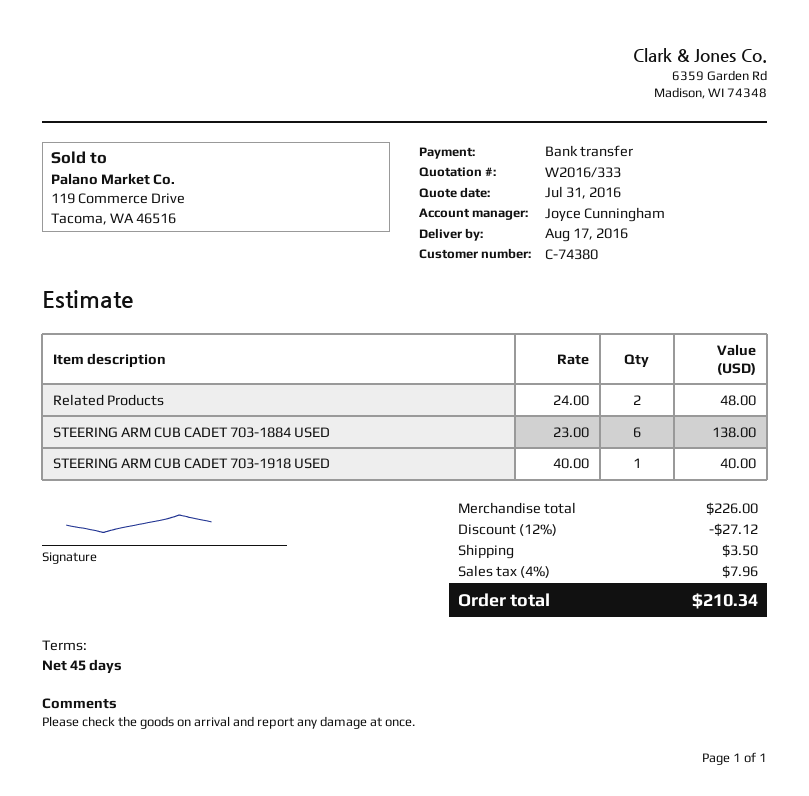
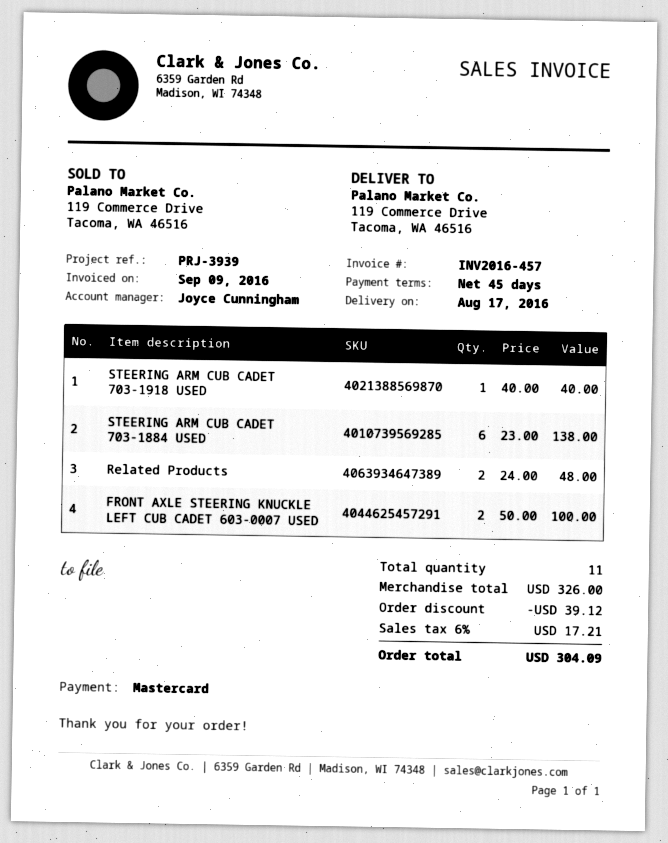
payment method: bank transfer -> Mastercard
FRONT AXLE STEERING KNUCKLE LEFT CUB CADET 603-0007 USED: none -> 2 x 50.00 = 100.00
subtotal: 226.00 -> 326.00
discount: 27.12 -> 39.12
shipping: 3.50 -> none
tax: 4% = 7.96 -> 6% = 17.21
total: 210.34 -> 304.09

